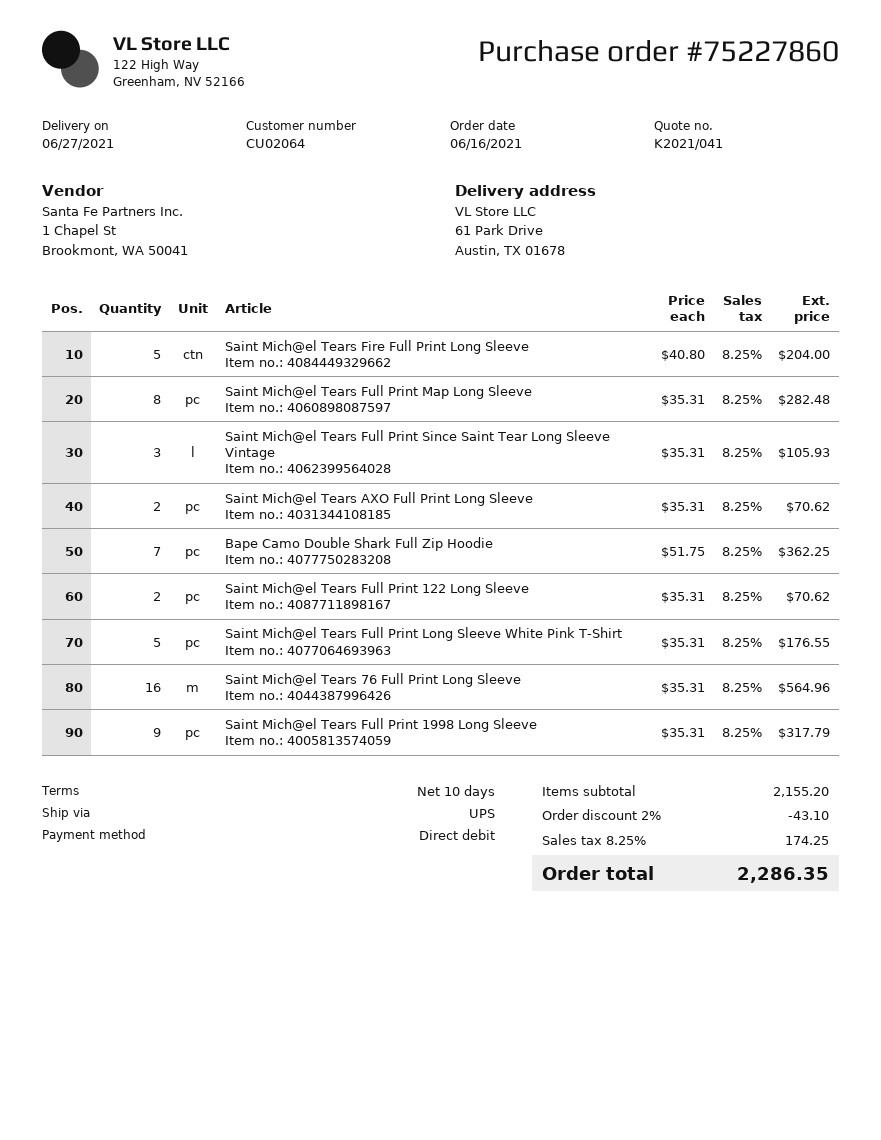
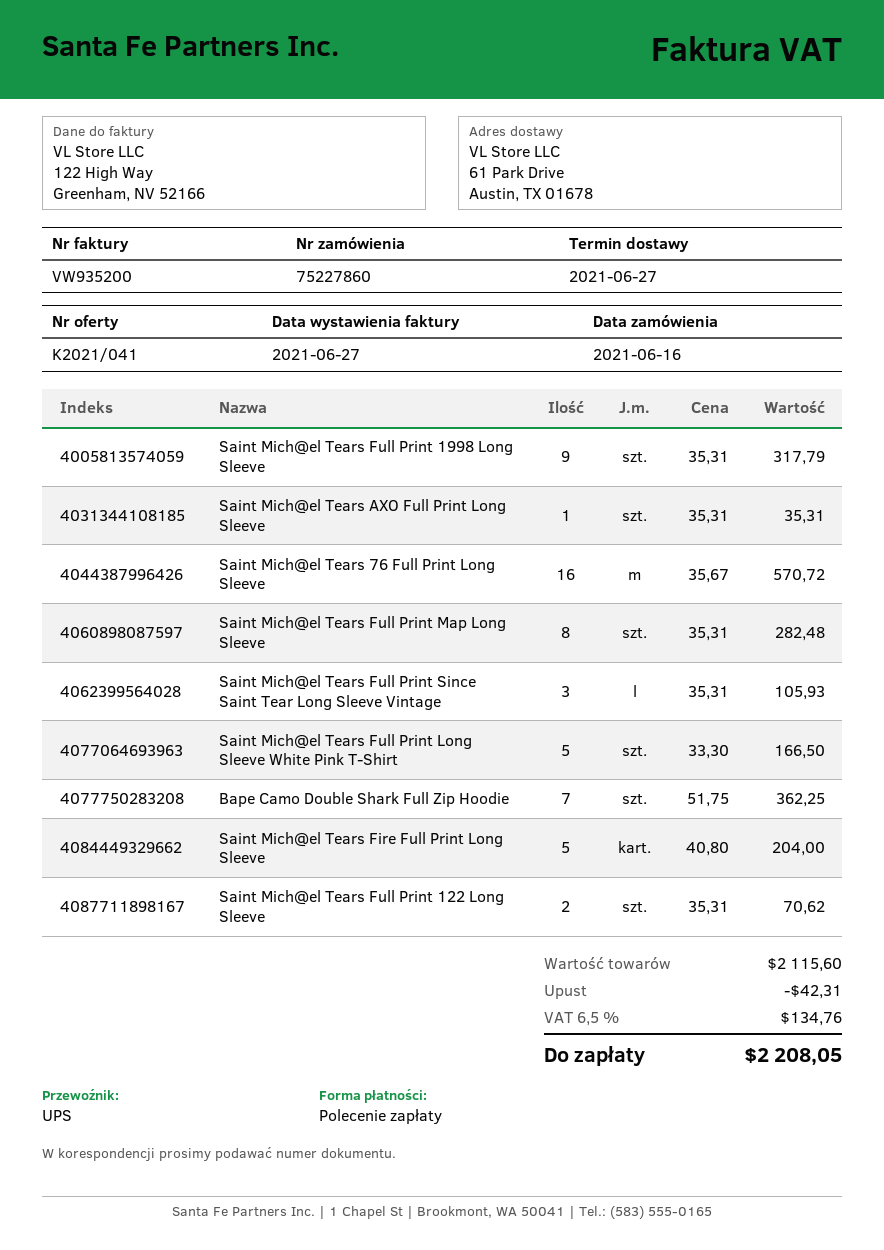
Saint Mich@el Tears AXO Full Print Long Sleeve: 2 x 35.31 = 70.62 -> 1 x 35.31 = 35.31
Saint Mich@el Tears Full Print Long Sleeve White Pink T-Shirt: 5 x 35.31 = 176.55 -> 5 x 33.30 = 166.50
Saint Mich@el Tears 76 Full Print Long Sleeve: 16 x 35.31 = 564.96 -> 16 x 35.67 = 570.72
subtotal: 2155.20 -> 2115.60
discount: 43.10 -> 42.31
tax: 8.25% = 174.25 -> 6.5% = 134.76
total: 2286.35 -> 2208.05

